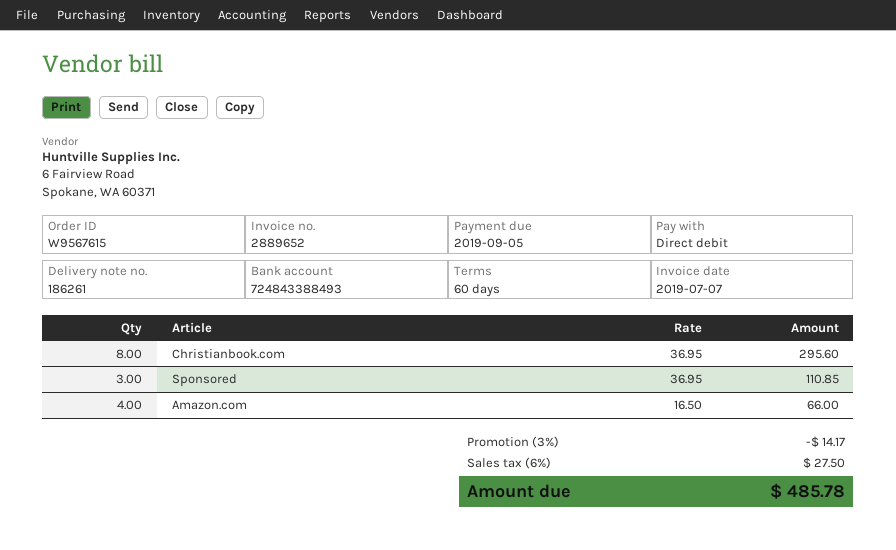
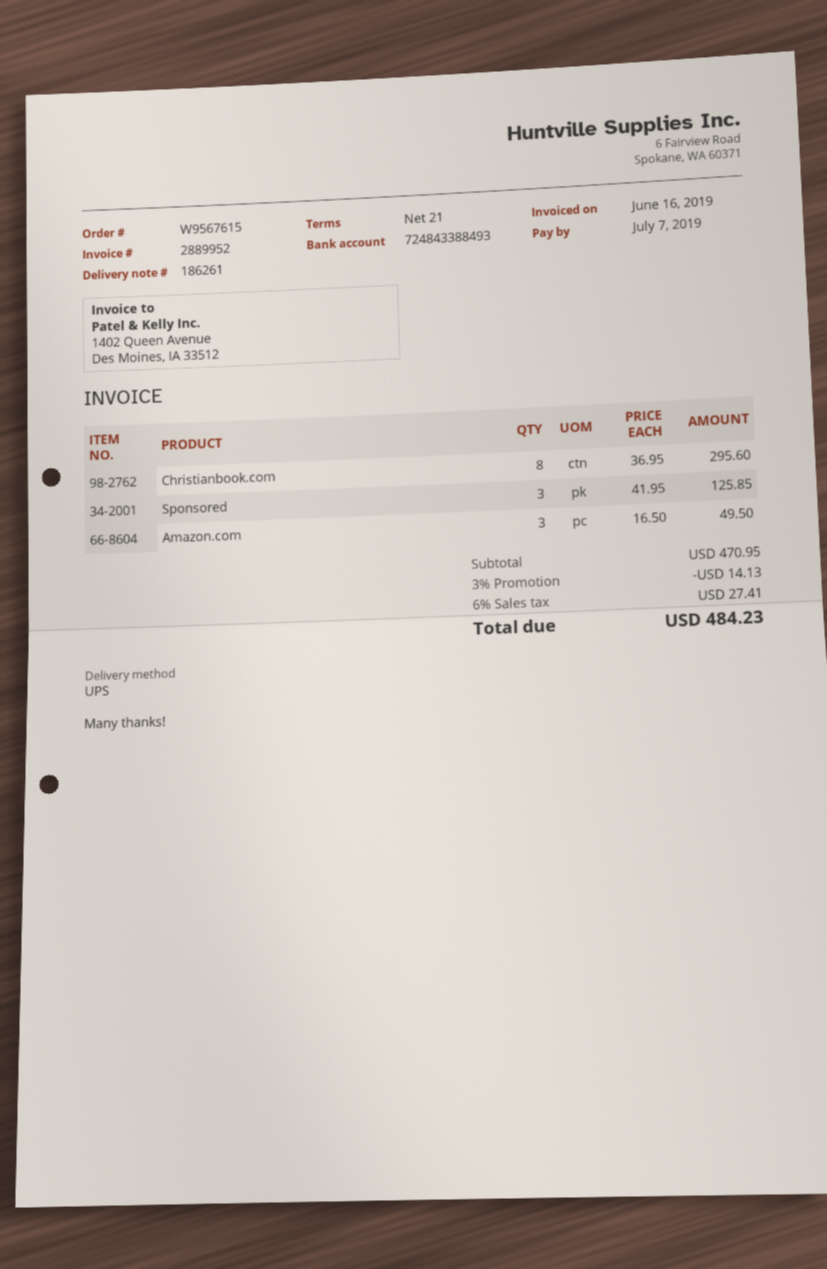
invoice number: 2889652 -> 2889952
invoice date: 2019-07-07 -> 2019-06-16
payment terms: 60 days -> 21 days
due date: 2019-09-05 -> 2019-07-07
Sponsored: 3 x 36.95 = 110.85 -> 3 x 41.95 = 125.85
Amazon.com: 4 x 16.50 = 66.00 -> 3 x 16.50 = 49.50
discount: 3% = 14.17 -> 3% = 14.13
tax: 6% = 27.50 -> 6% = 27.41
total: 485.78 -> 484.23

